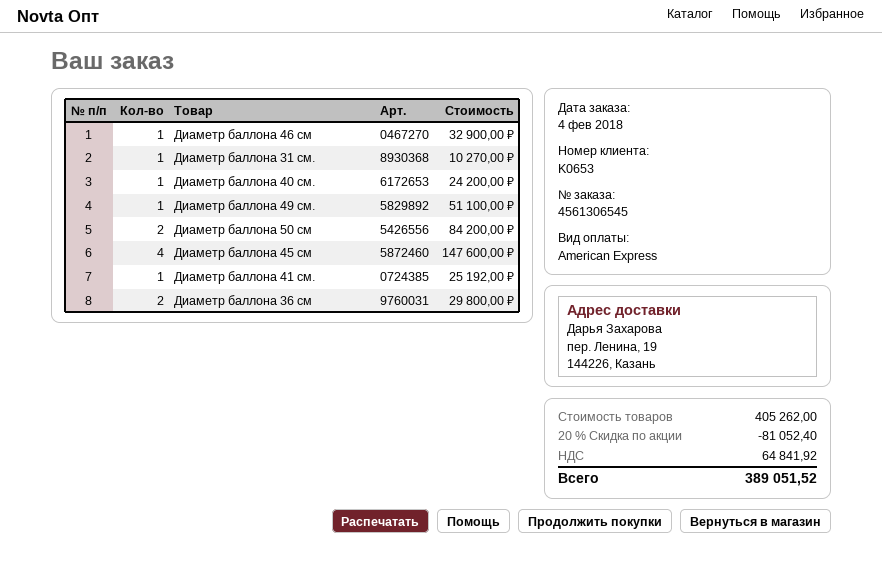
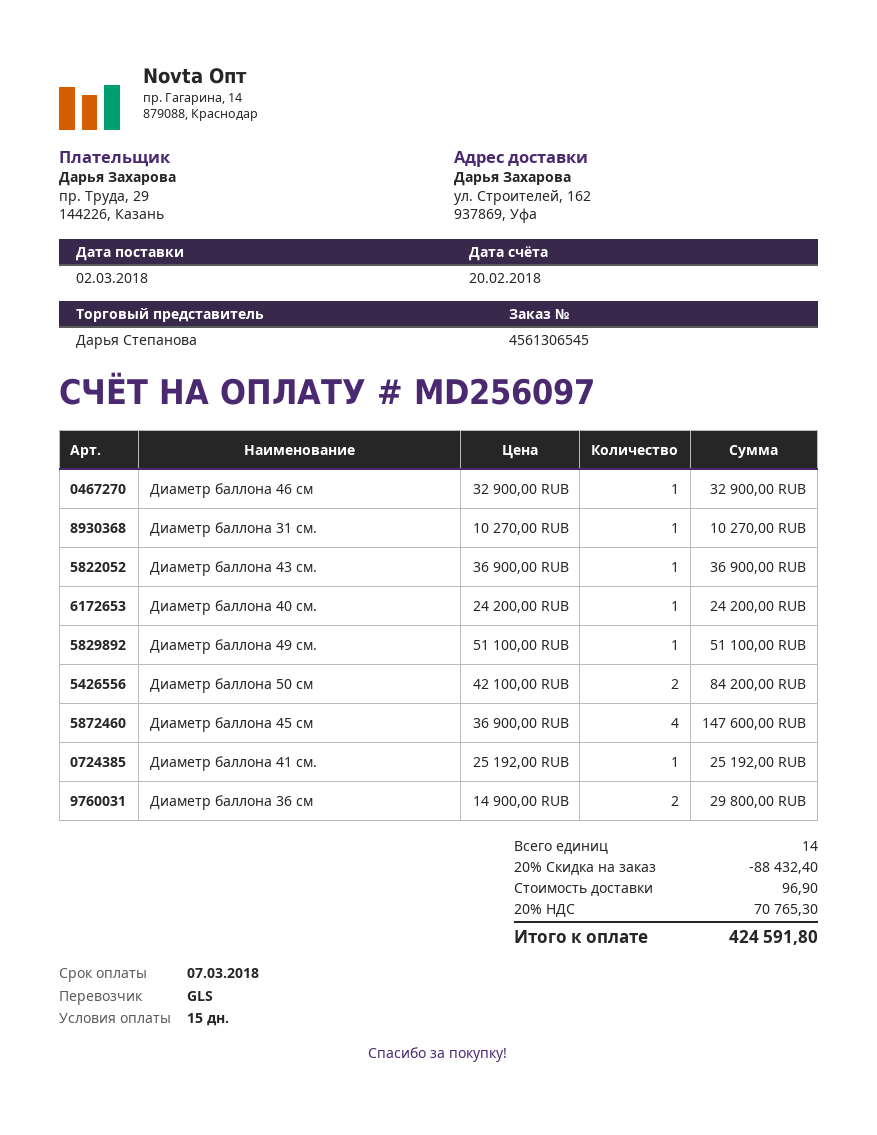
ship to: пер. Ленина, 19, 144226, Казань -> ул. Строителей, 162, 937869, Уфа
Диаметр баллона 43 см.: none -> 1 for 36900.00
discount: 20% = 81052.40 -> 20% = 88432.40
shipping: none -> 96.90
tax: 64841.92 -> 70765.30
total: 389051.52 -> 424591.80

